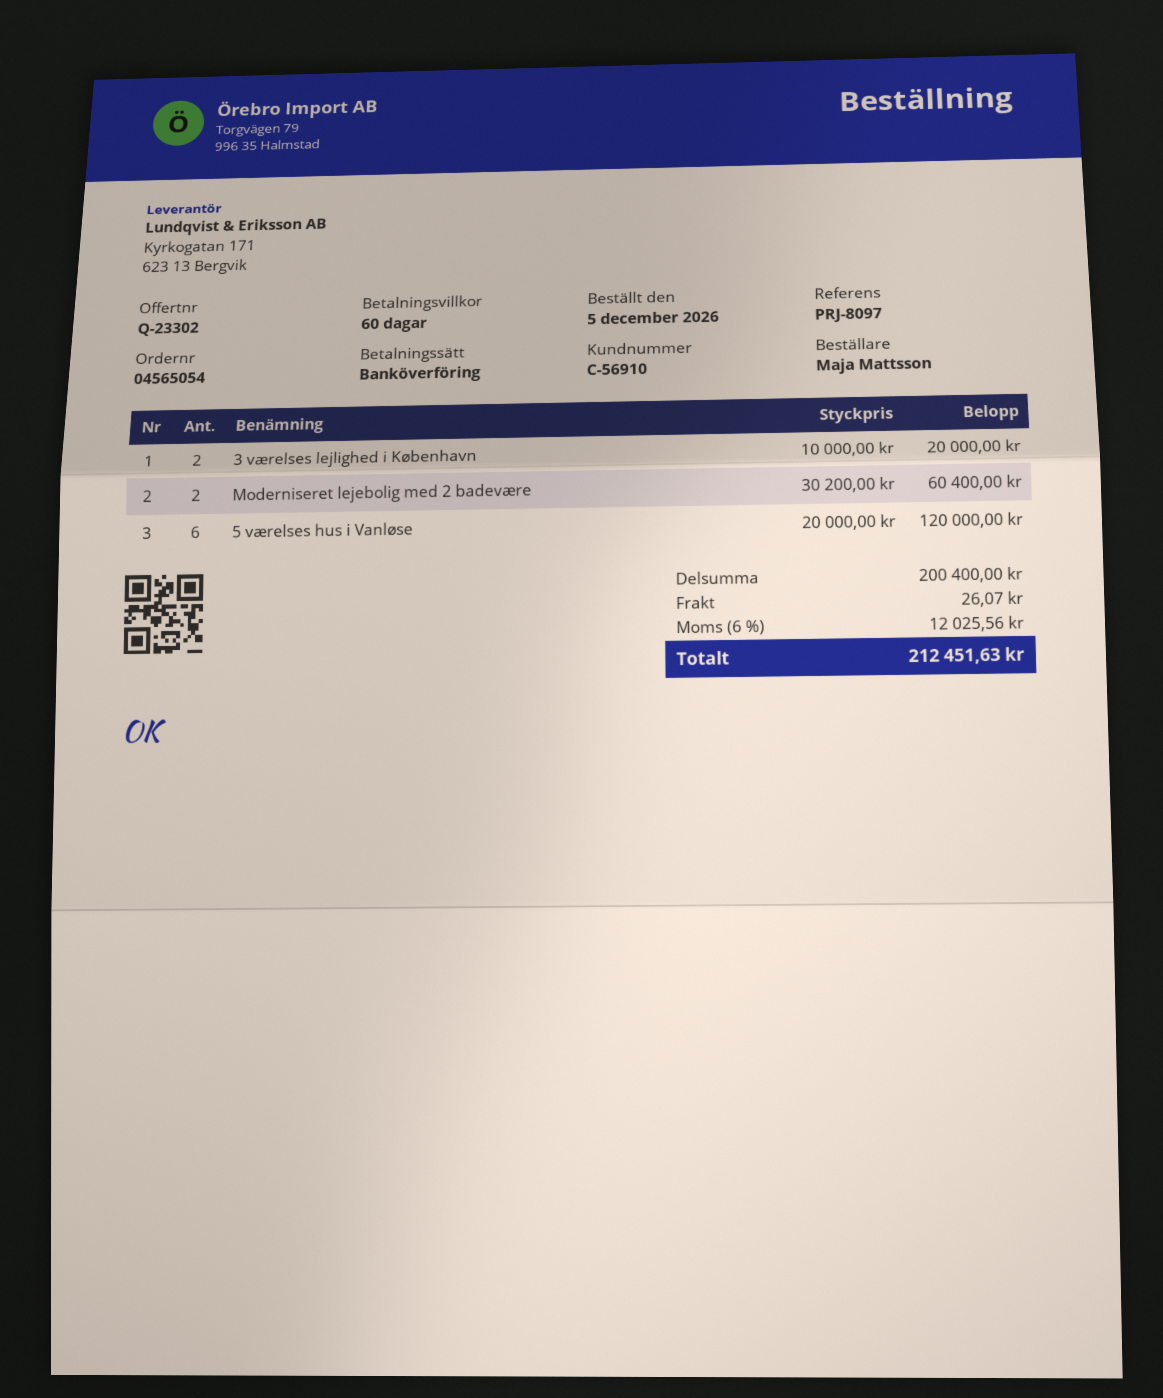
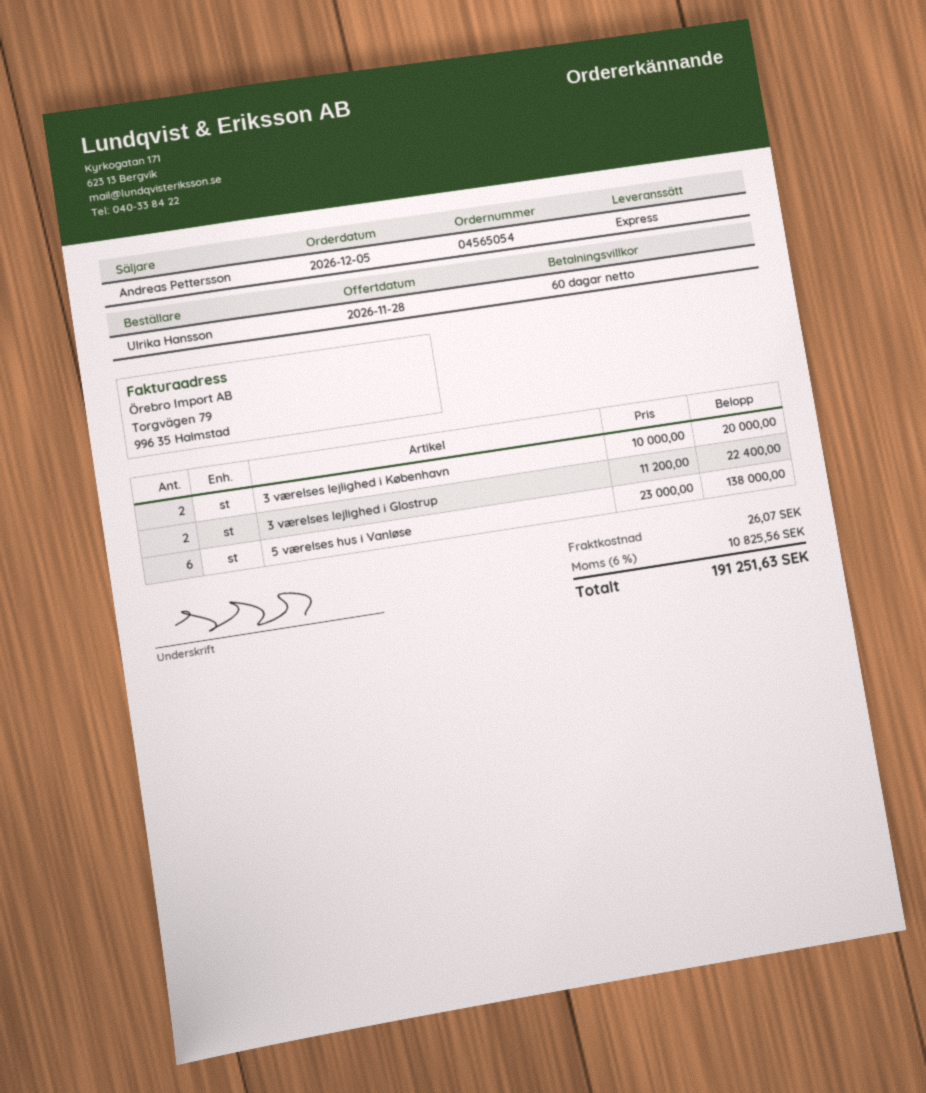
ordered by: Maja Mattsson -> Ulrika Hansson
Moderniseret lejebolig med 2 badevære: 2 x 30200.00 = 60400.00 -> none
5 værelses hus i Vanløse: 6 x 20000.00 = 120000.00 -> 6 x 23000.00 = 138000.00
3 værelses lejlighed i Glostrup: none -> 2 x 11200.00 = 22400.00
tax: 6% = 12025.56 -> 6% = 10825.56
total: 212451.63 -> 191251.63

